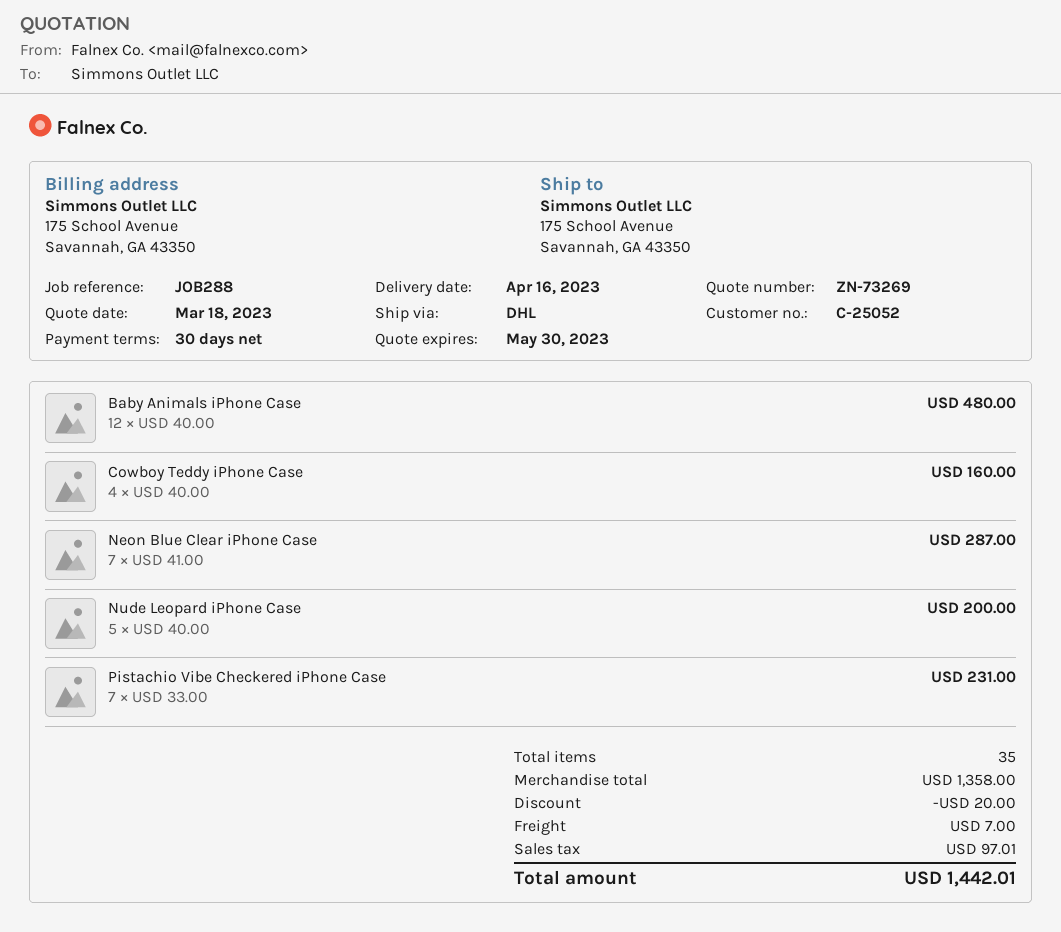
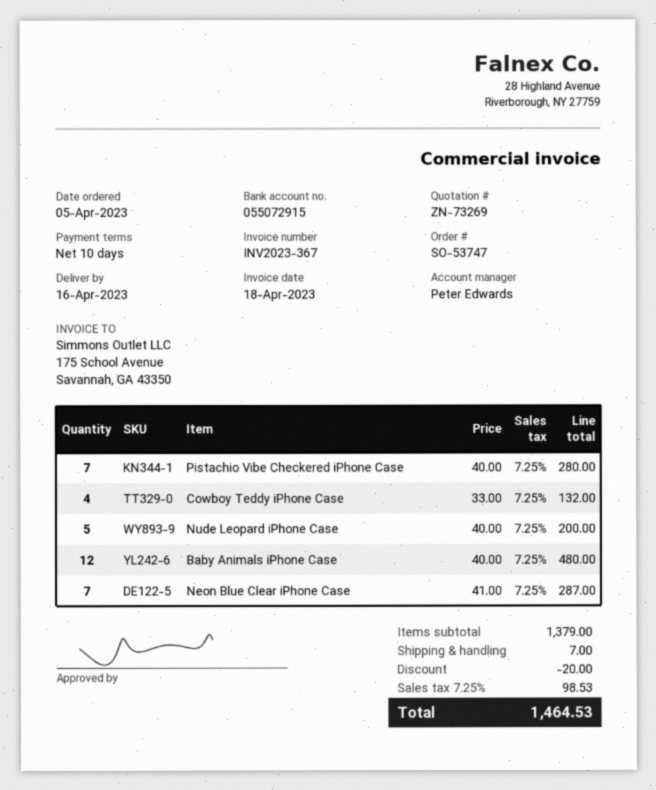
payment terms: 30 days -> 10 days
Cowboy Teddy iPhone Case: 4 x 40.00 = 160.00 -> 4 x 33.00 = 132.00
Pistachio Vibe Checkered iPhone Case: 7 x 33.00 = 231.00 -> 7 x 40.00 = 280.00
subtotal: 1358.00 -> 1379.00
tax: 97.01 -> 98.53
total: 1442.01 -> 1464.53

